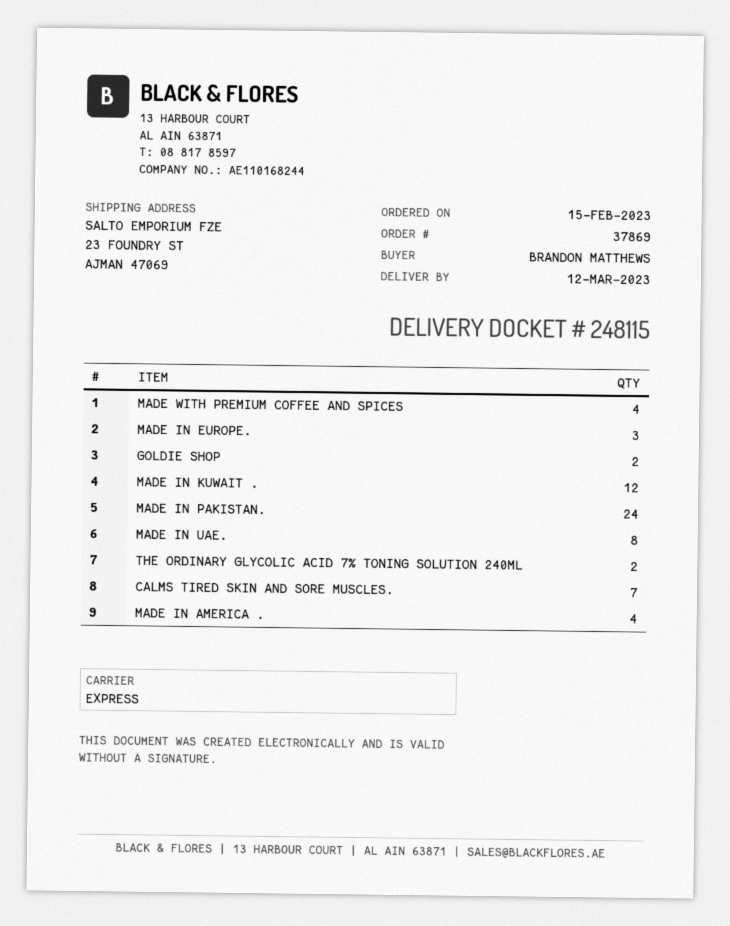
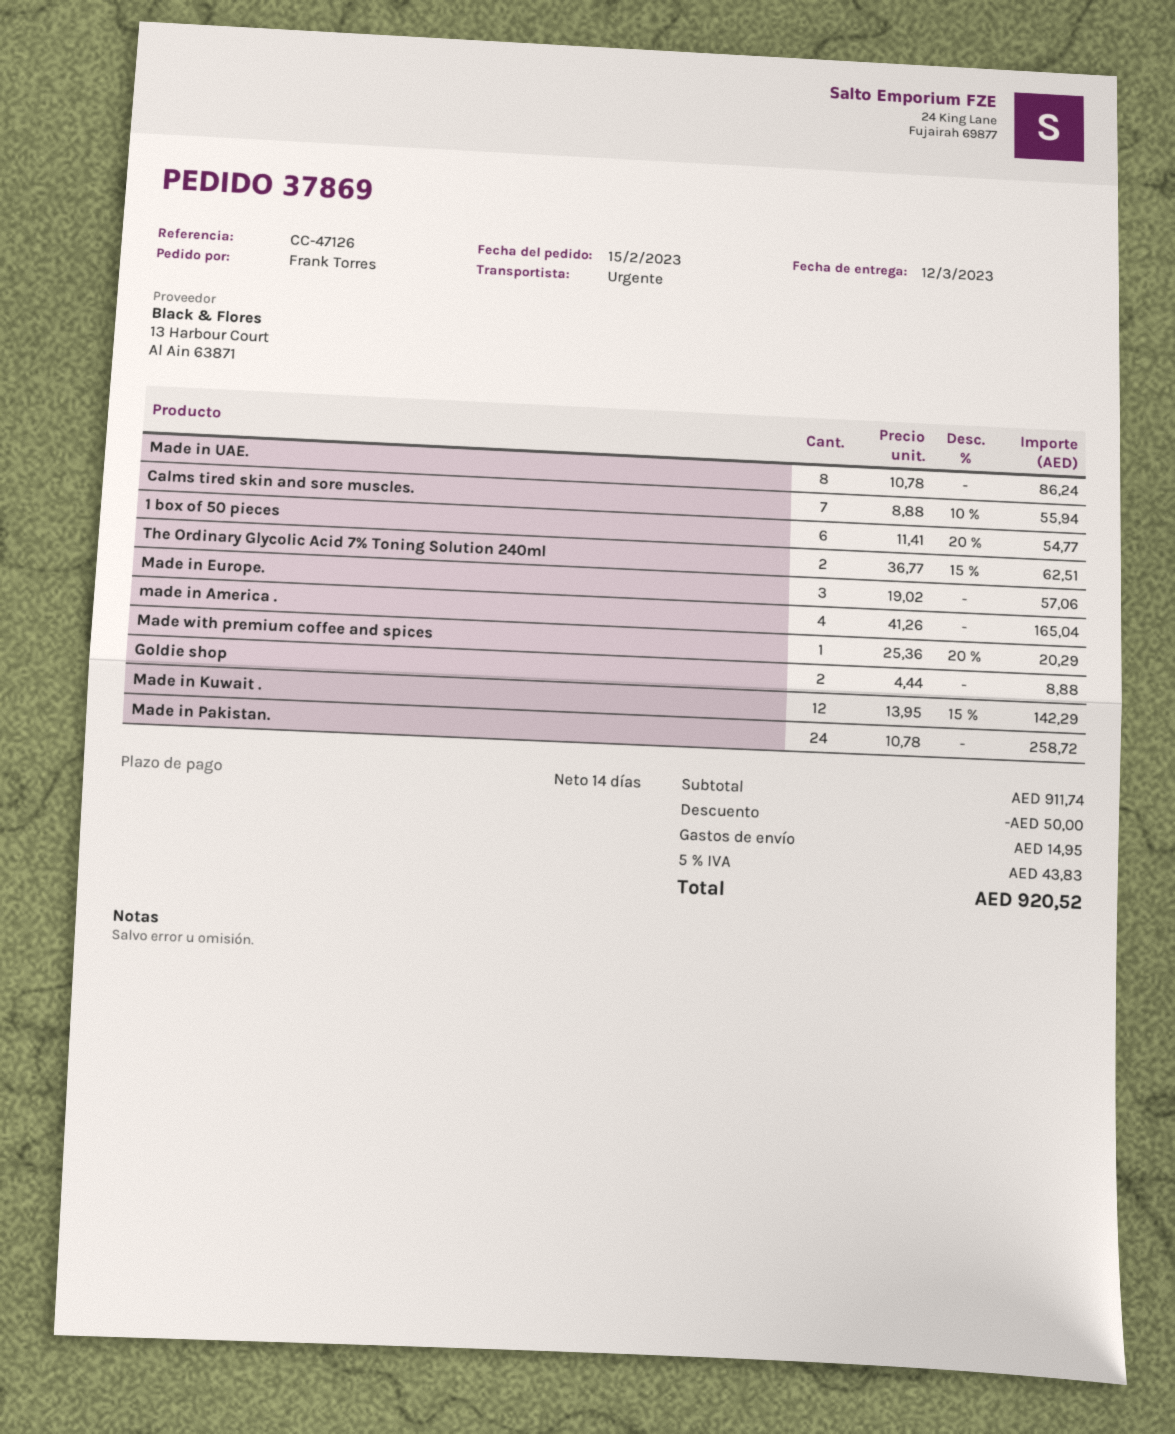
ordered by: BRANDON MATTHEWS -> Frank Torres
MADE WITH PREMIUM COFFEE AND SPICES: 4 -> 1
1 box of 50 pieces: none -> 6

